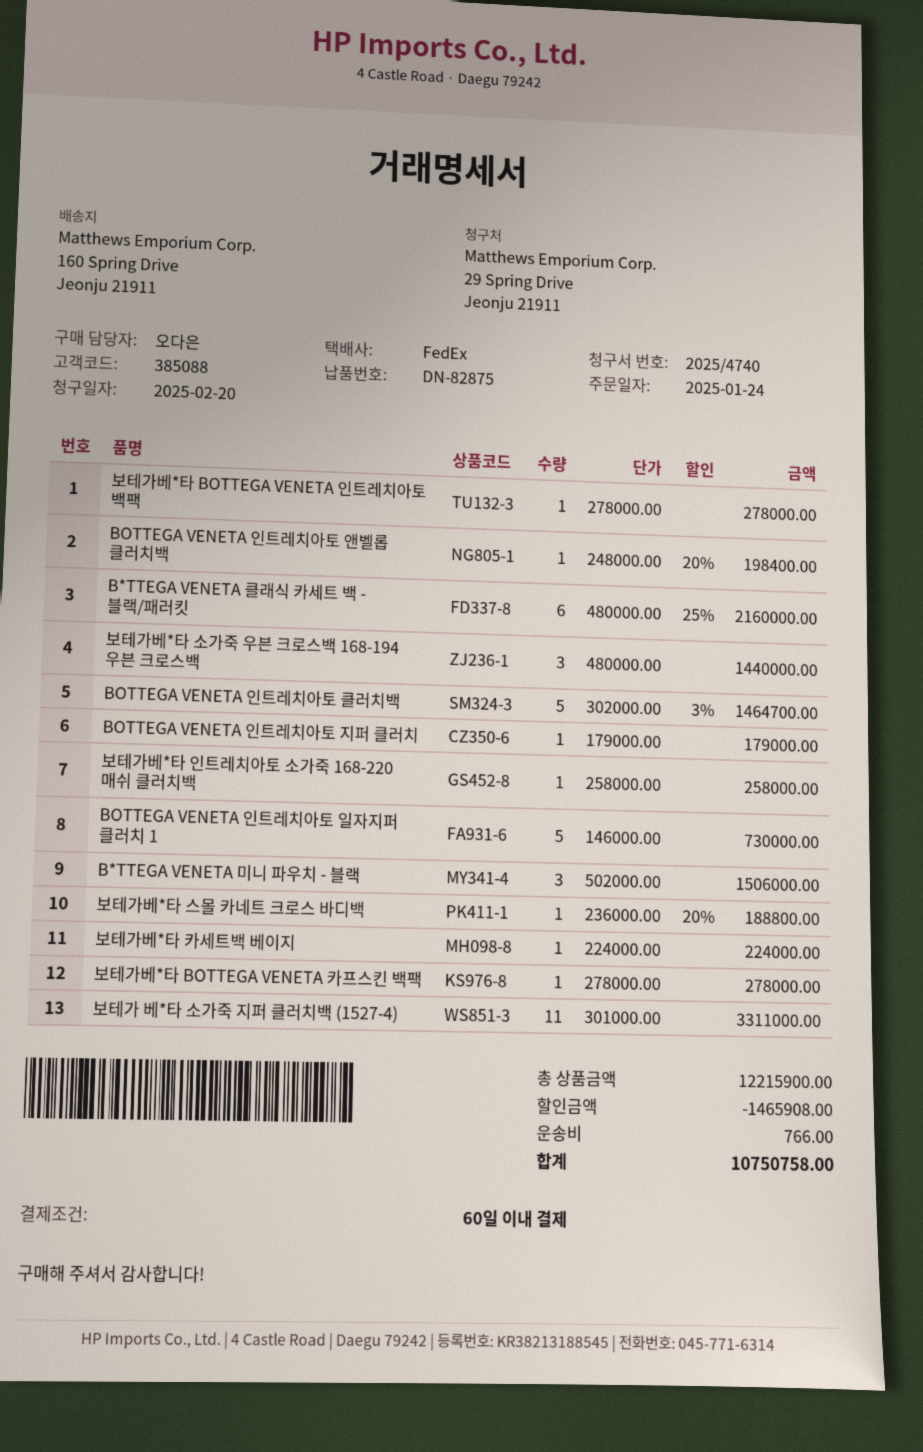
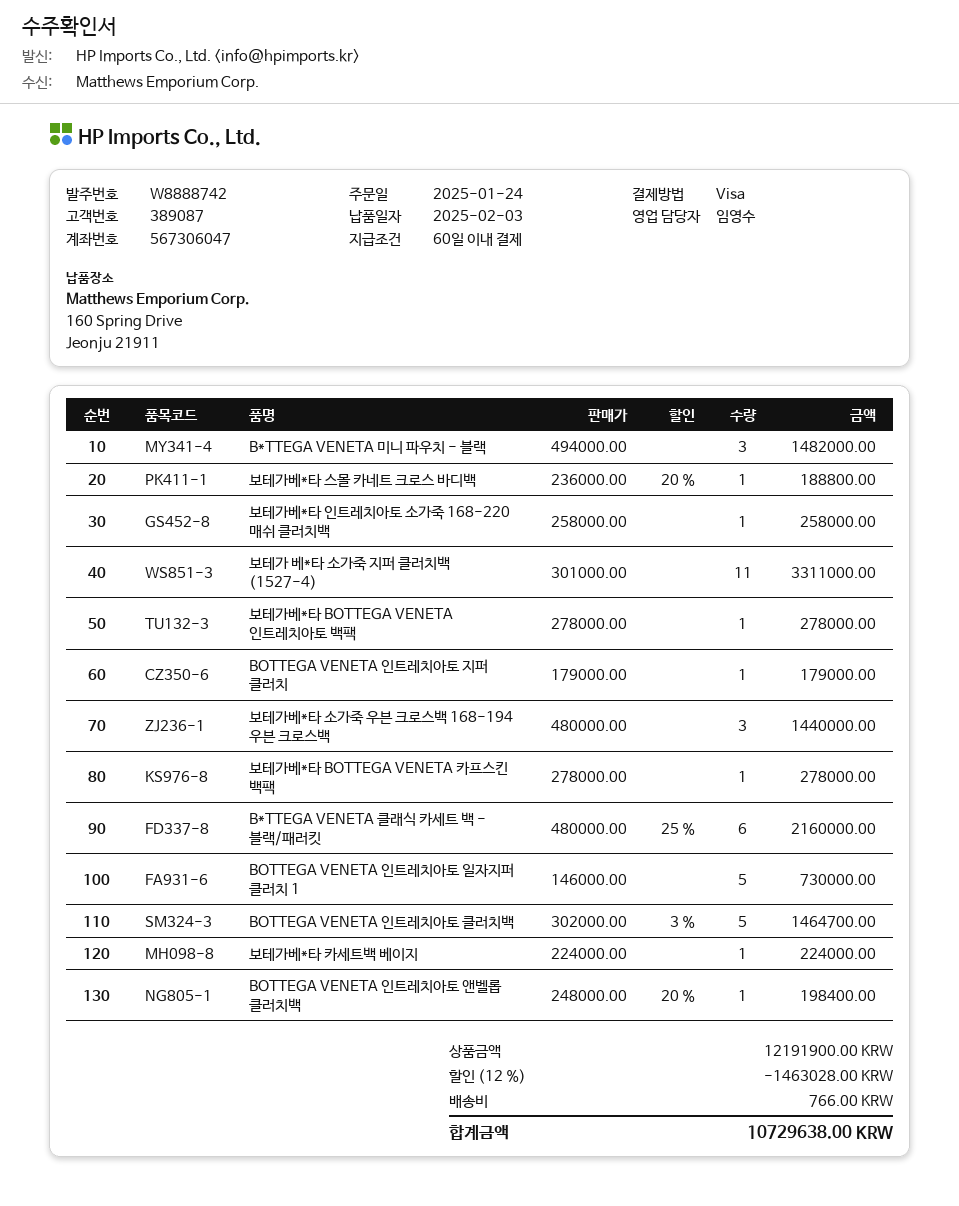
customer number: 385088 -> 389087
B*TTEGA VENETA 미니 파우치 - 블랙: 3 x 502000.00 = 1506000.00 -> 3 x 494000.00 = 1482000.00
subtotal: 12215900.00 -> 12191900.00
discount: 1465908.00 -> 1463028.00
total: 10750758.00 -> 10729638.00

